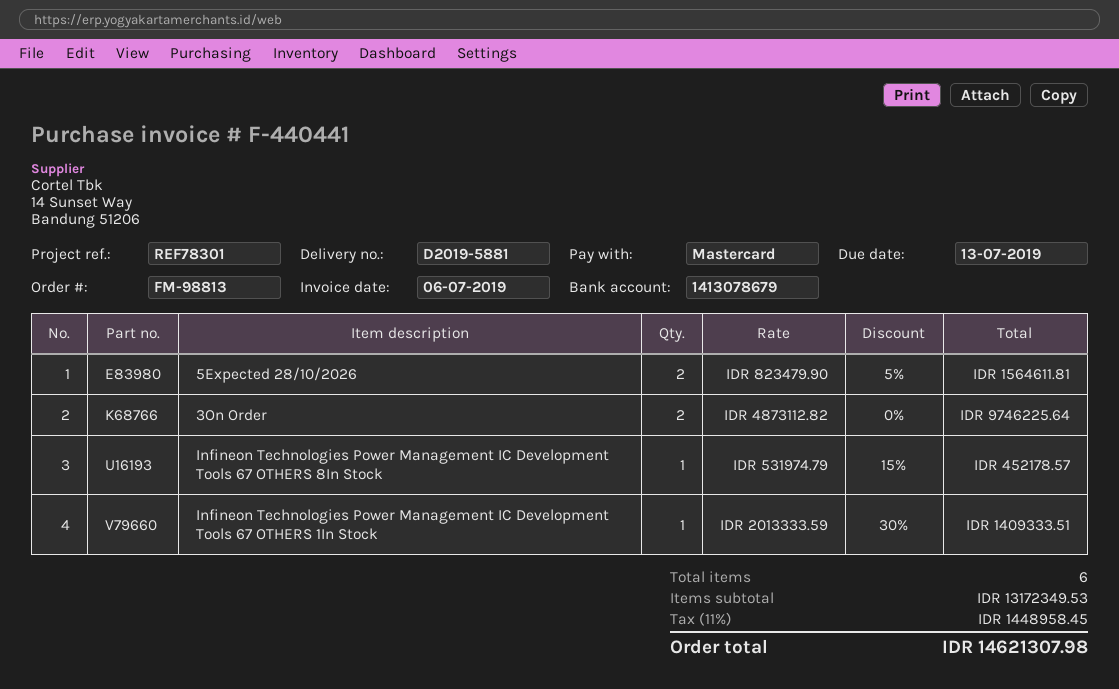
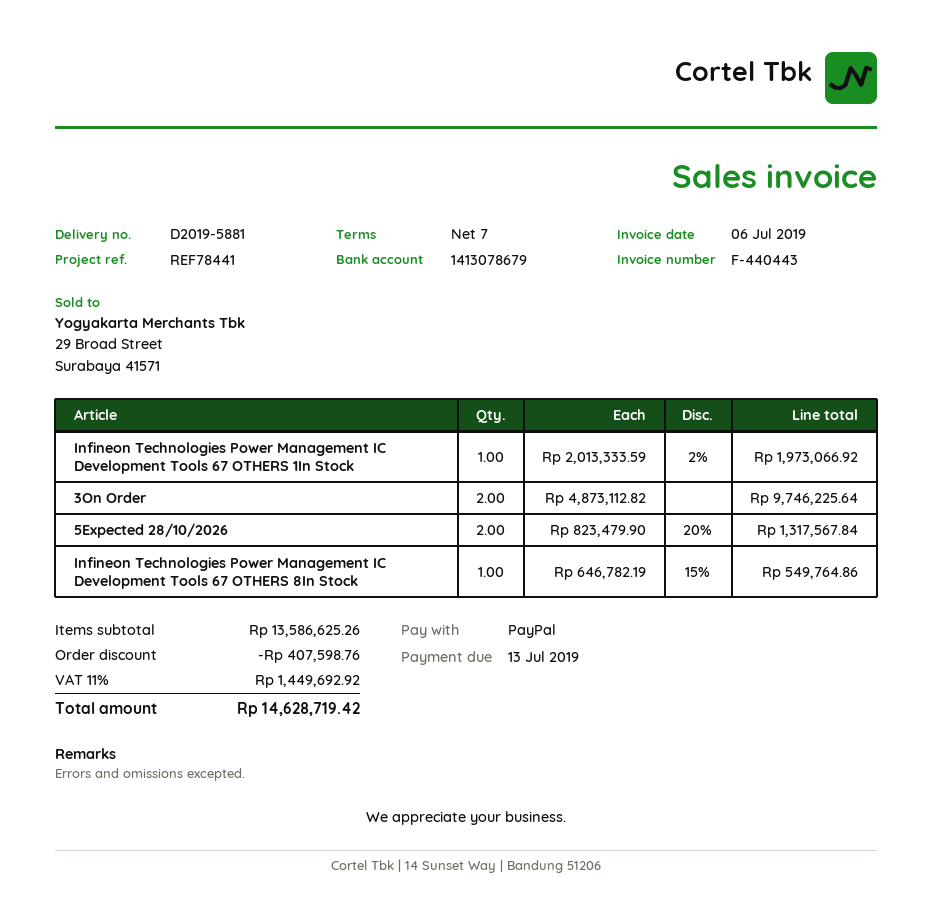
invoice number: F-440441 -> F-440443
reference: REF78301 -> REF78441
payment method: Mastercard -> PayPal
5Expected 28/10/2026: 2 x 823479.90 - 5% = 1564611.81 -> 2 x 823479.90 - 20% = 1317567.84
Infineon Technologies Power Management IC Development Tools 67 OTHERS 8In Stock: 1 x 531974.79 - 15% = 452178.57 -> 1 x 646782.19 - 15% = 549764.86
Infineon Technologies Power Management IC Development Tools 67 OTHERS 1In Stock: 1 x 2013333.59 - 30% = 1409333.51 -> 1 x 2013333.59 - 2% = 1973066.92
subtotal: 13172349.53 -> 13586625.26
discount: none -> 407598.76
tax: 11% = 1448958.45 -> 11% = 1449692.92
total: 14621307.98 -> 14628719.42

